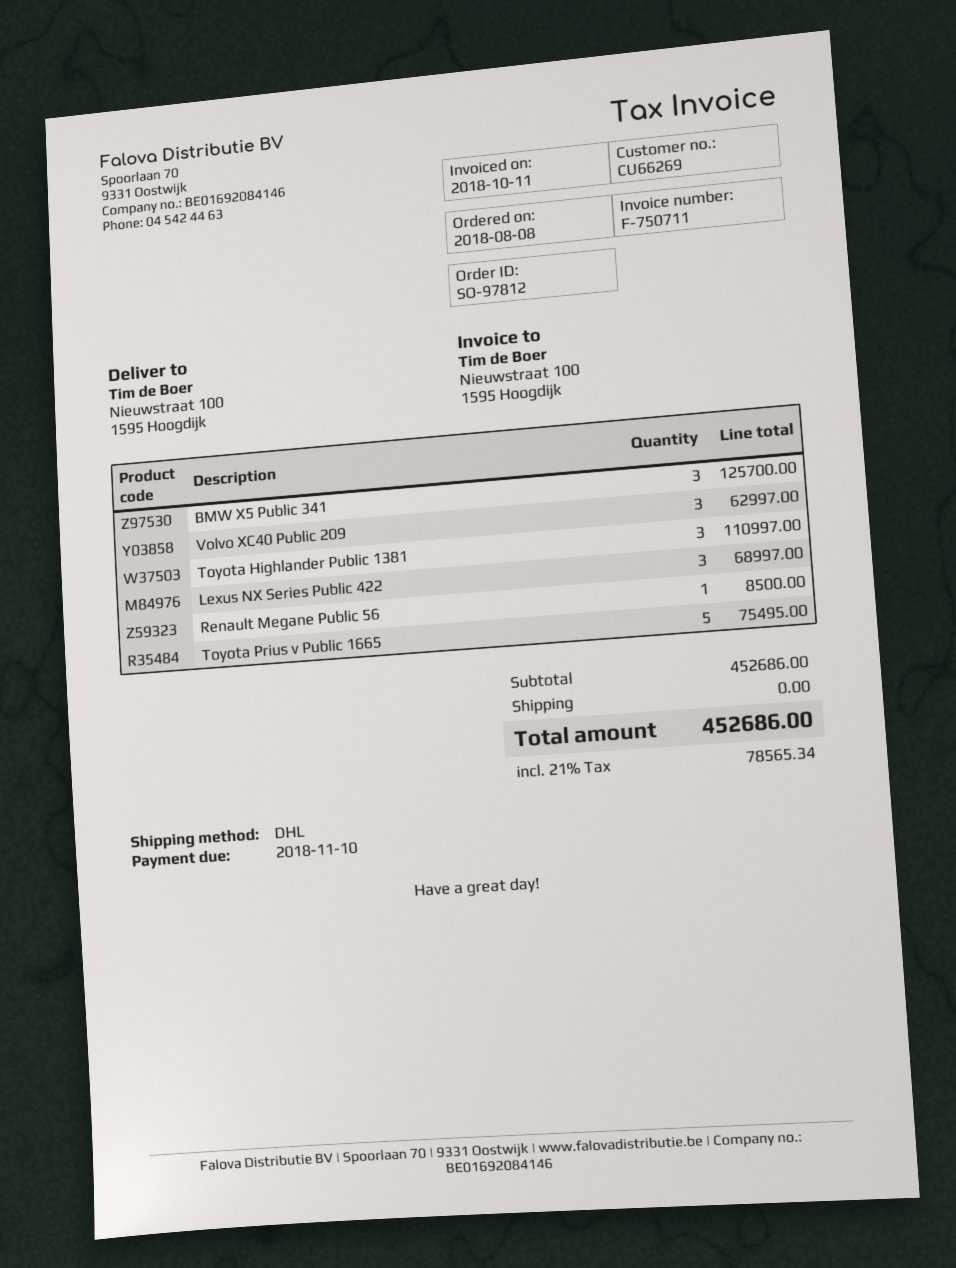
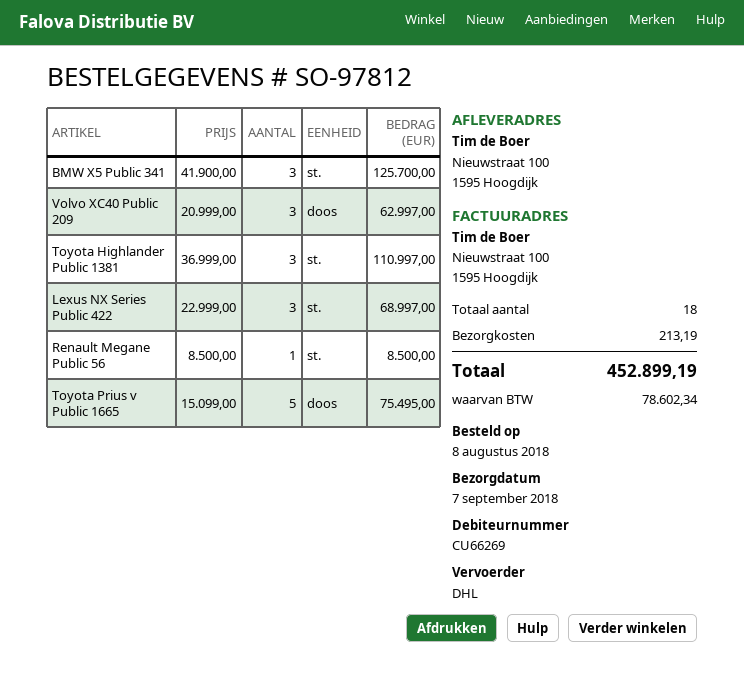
shipping: 0.00 -> 213.19
tax: 78565.34 -> 78602.34
total: 452686.00 -> 452899.19

